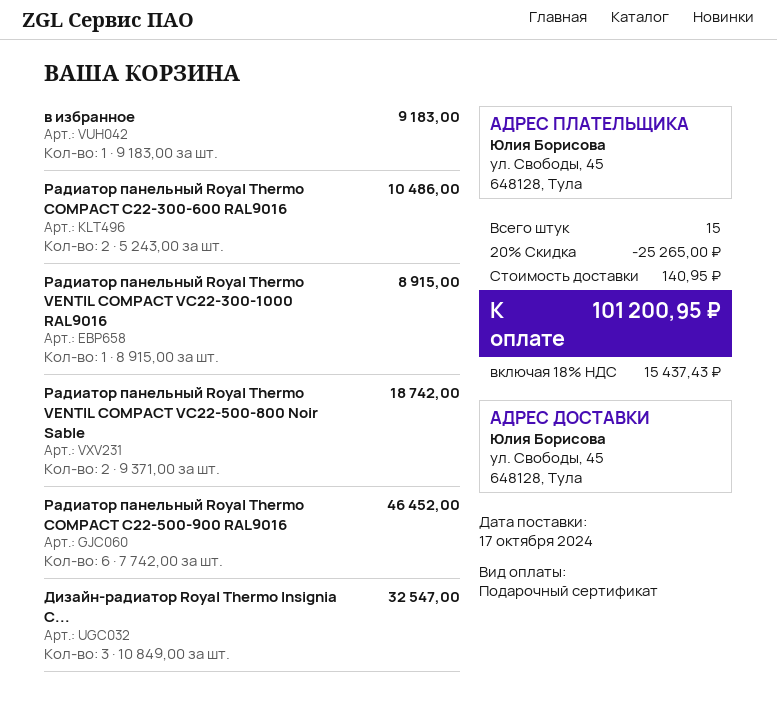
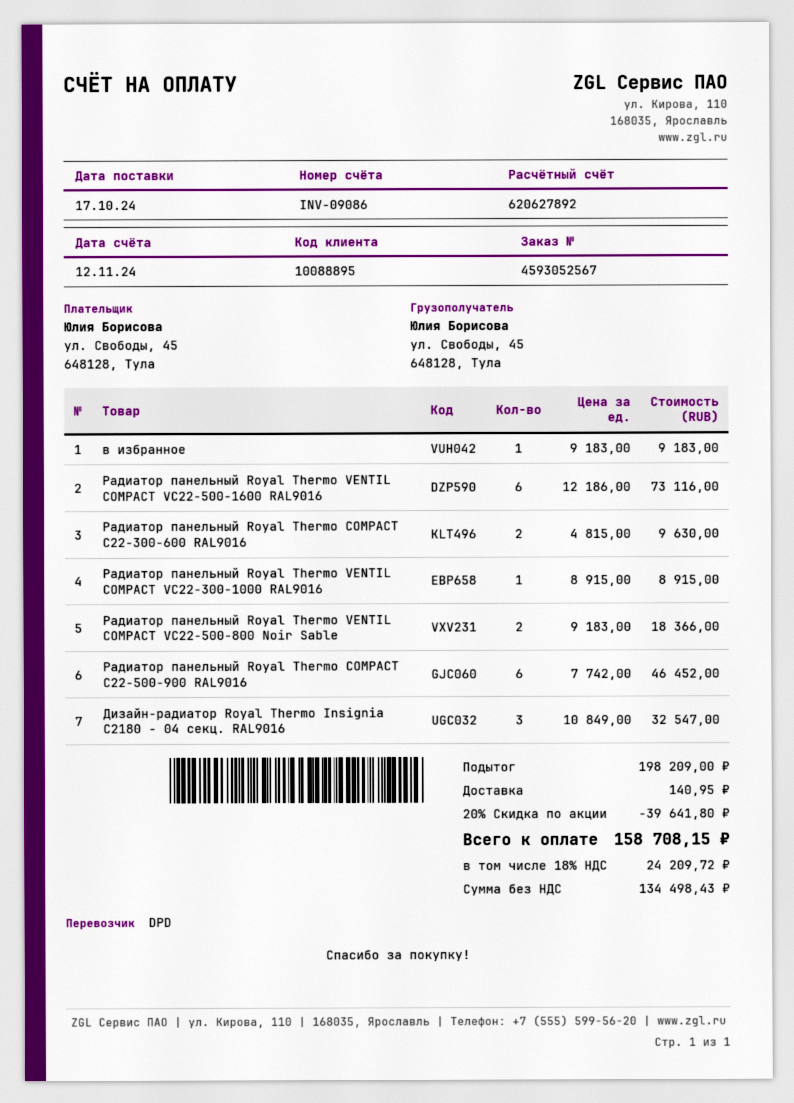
Радиатор панельный Royal Thermo COMPACT C22-300-600 RAL9016: 2 x 5243.00 = 10486.00 -> 2 x 4815.00 = 9630.00
Радиатор панельный Royal Thermo VENTIL COMPACT VC22-500-800 Noir Sable: 2 x 9371.00 = 18742.00 -> 2 x 9183.00 = 18366.00
Радиатор панельный Royal Thermo VENTIL COMPACT VC22-500-1600 RAL9016: none -> 6 x 12186.00 = 73116.00
discount: 20% = 25265.00 -> 20% = 39641.80
tax: 18% = 15437.43 -> 18% = 24209.72
total: 101200.95 -> 158708.15

